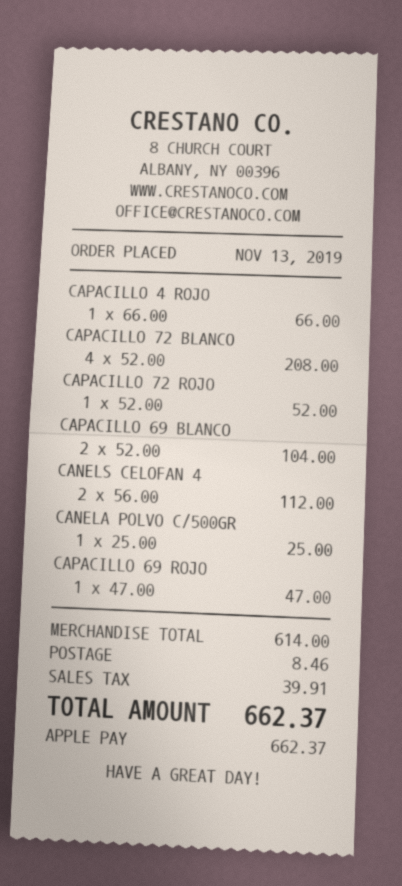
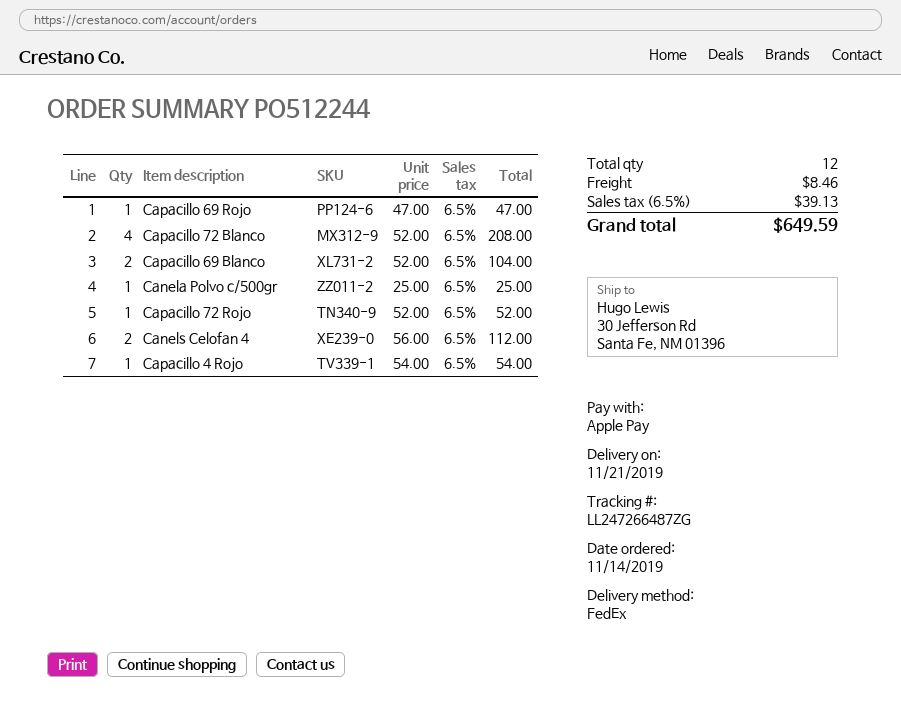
order date: 2019-11-13 -> 2019-11-14
CAPACILLO 4 ROJO: 1 x 66.00 = 66.00 -> 1 x 54.00 = 54.00
tax: 39.91 -> 39.13
total: 662.37 -> 649.59

